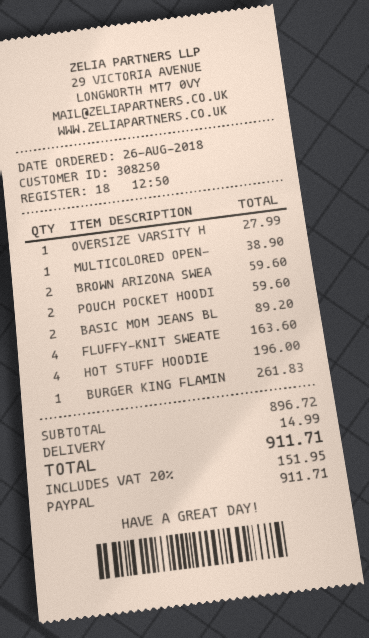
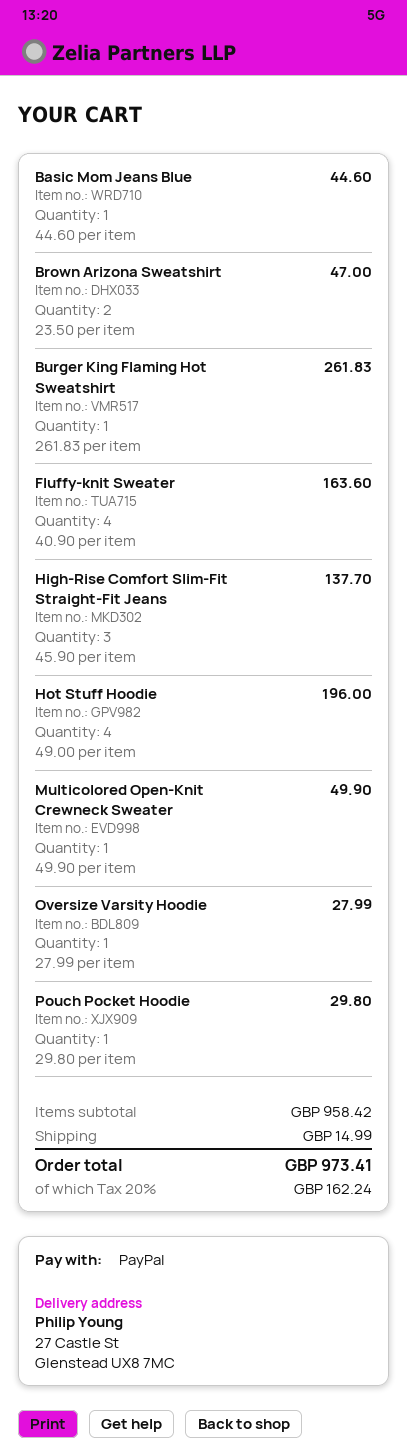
MULTICOLORED OPEN-: 1 for 38.90 -> 1 for 49.90
BROWN ARIZONA SWEA: 2 for 59.60 -> 2 for 47.00
POUCH POCKET HOODI: 2 for 59.60 -> 1 for 29.80
BASIC MOM JEANS BL: 2 for 89.20 -> 1 for 44.60
High-Rise Comfort Slim-Fit Straight-Fit Jeans: none -> 3 for 137.70
subtotal: 896.72 -> 958.42
tax: 20% = 151.95 -> 20% = 162.24
total: 911.71 -> 973.41

